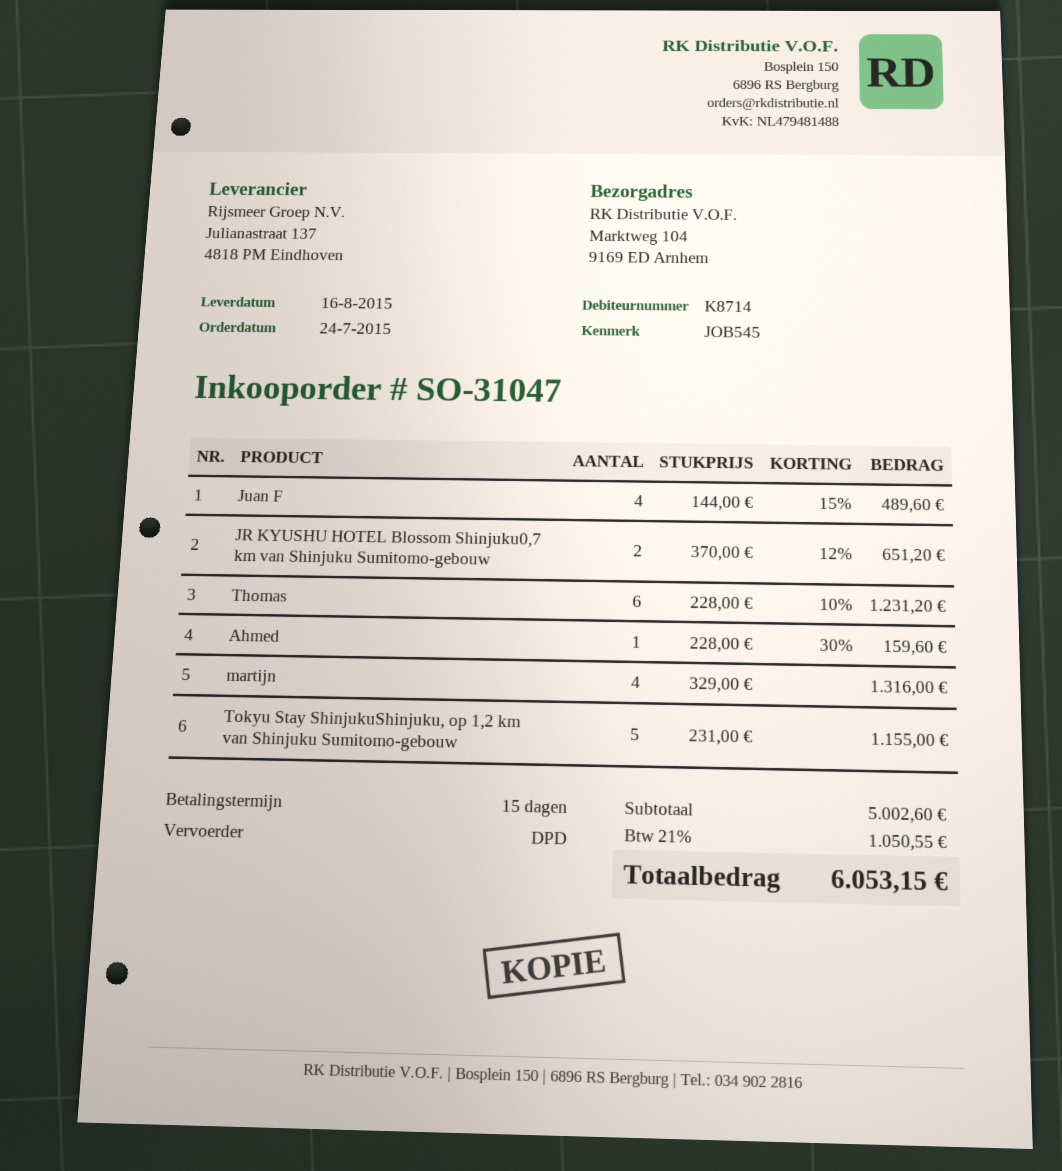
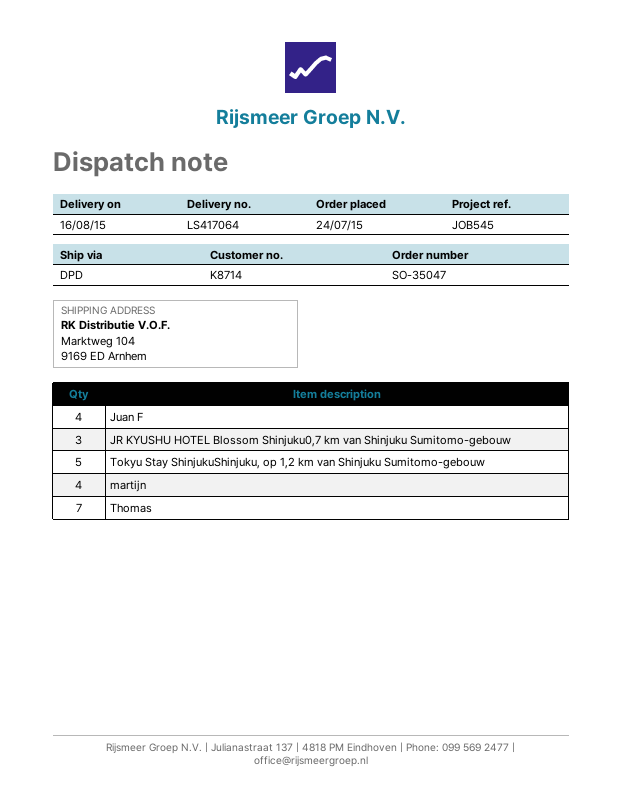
order number: SO-31047 -> SO-35047
JR KYUSHU HOTEL Blossom Shinjuku0,7 km van Shinjuku Sumitomo-gebouw: 2 -> 3
Thomas: 6 -> 7
Ahmed: 1 -> none

